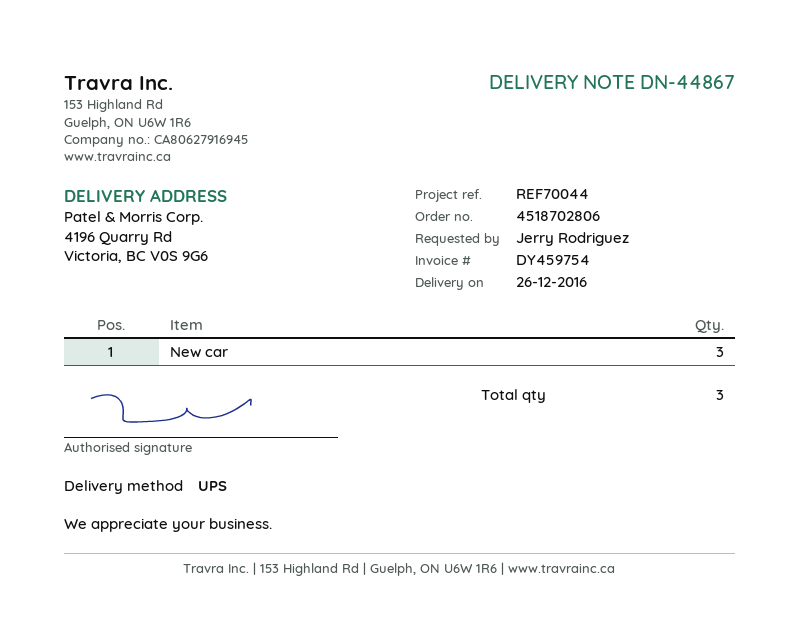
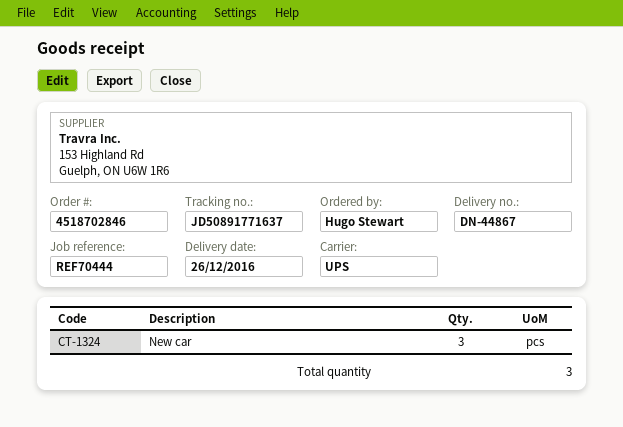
order number: 4518702806 -> 4518702846
reference: REF70044 -> REF70444
ordered by: Jerry Rodriguez -> Hugo Stewart

